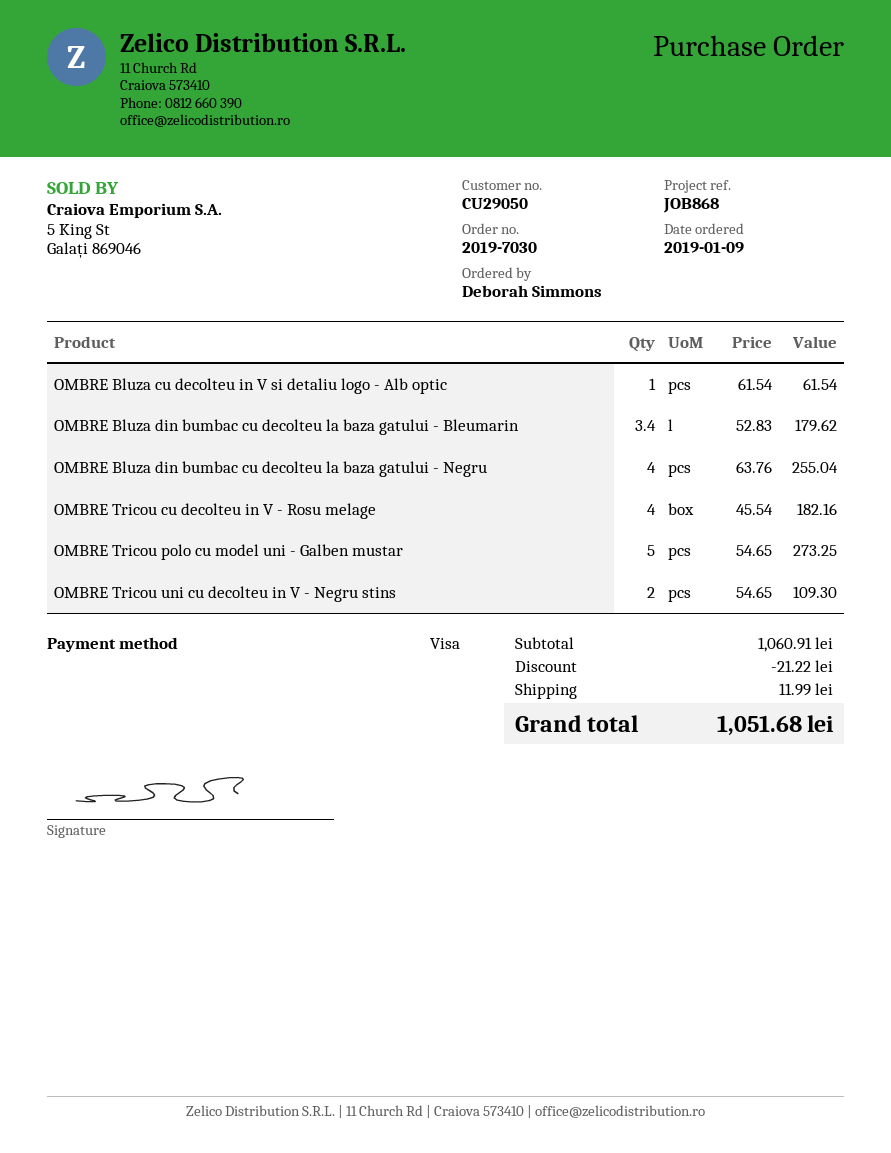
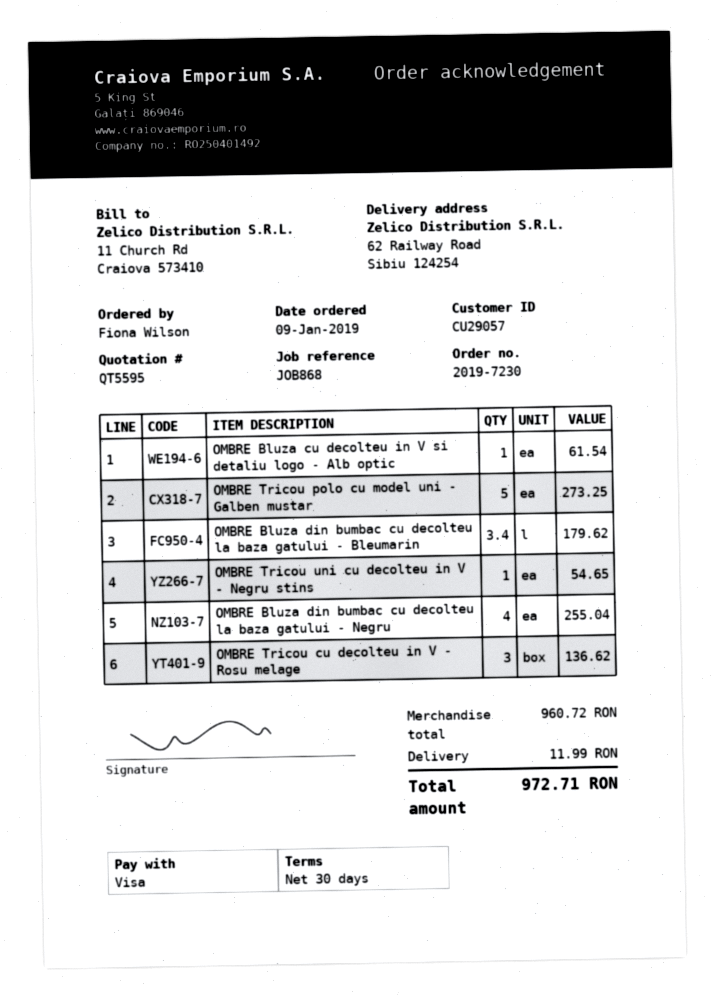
order number: 2019-7030 -> 2019-7230
customer number: CU29050 -> CU29057
ordered by: Deborah Simmons -> Fiona Wilson
OMBRE Tricou cu decolteu in V - Rosu melage: 4 for 182.16 -> 3 for 136.62
OMBRE Tricou uni cu decolteu in V - Negru stins: 2 for 109.30 -> 1 for 54.65
subtotal: 1060.91 -> 960.72
discount: 21.22 -> none
total: 1051.68 -> 972.71

